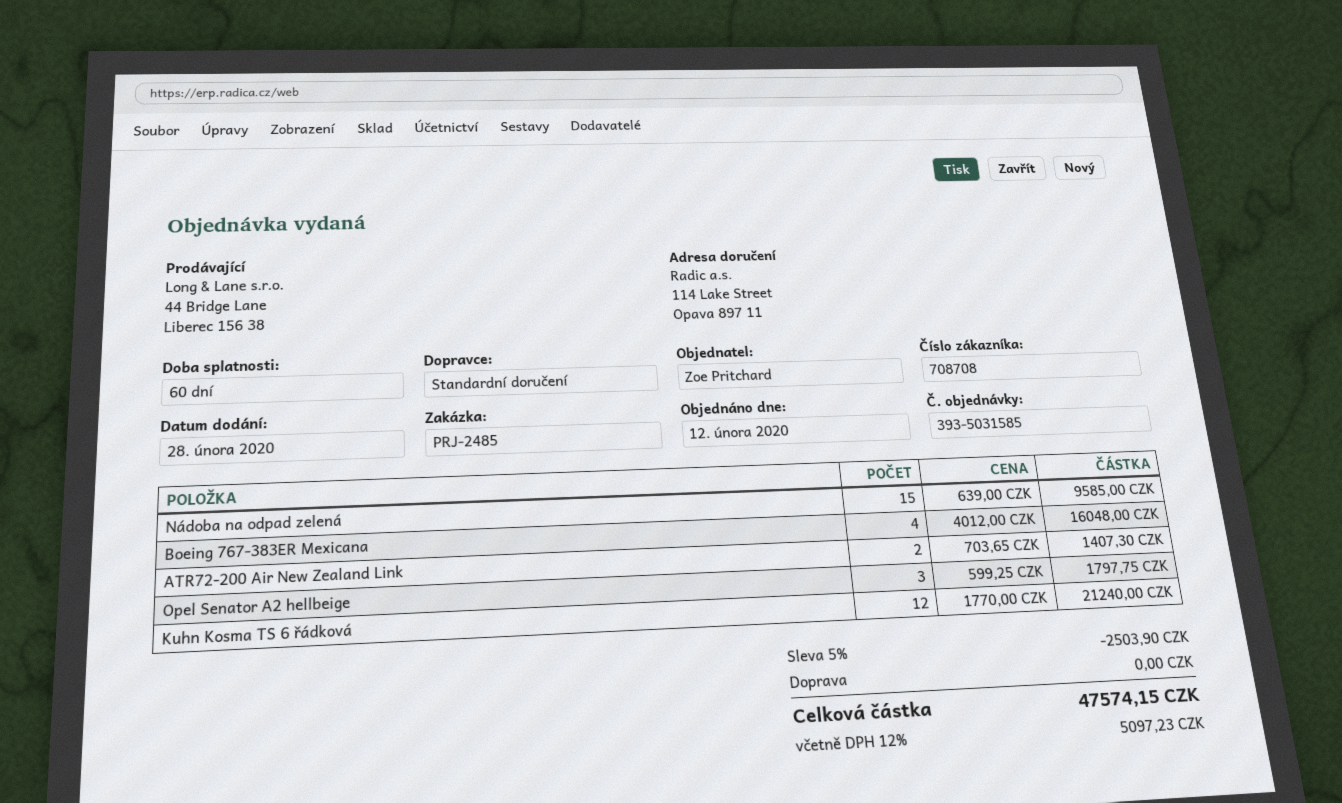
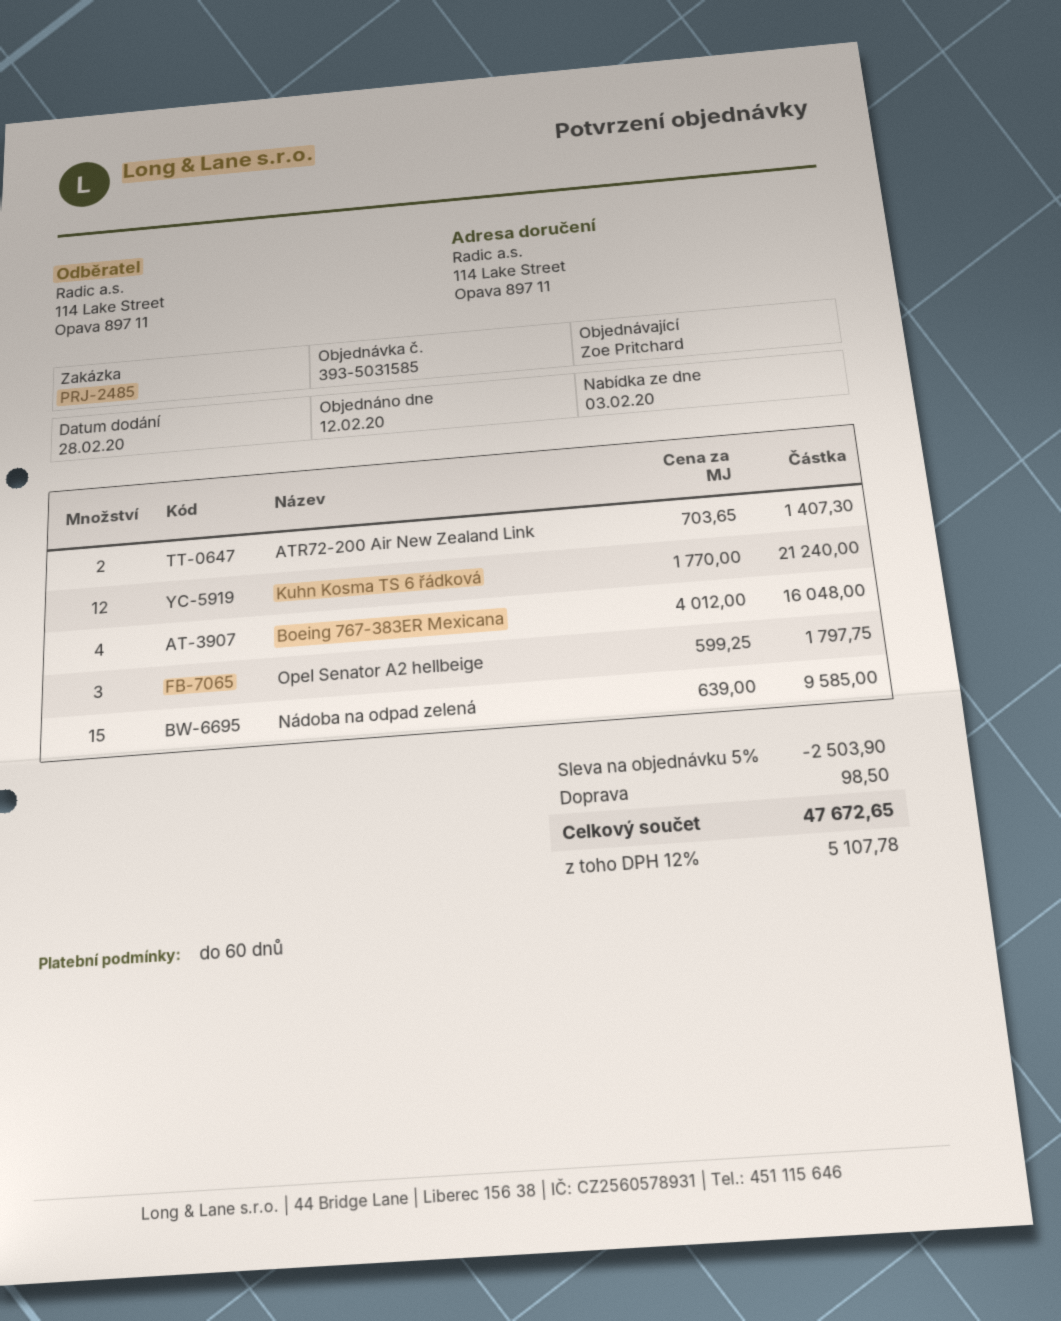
shipping: 0.00 -> 98.50
tax: 12% = 5097.23 -> 12% = 5107.78
total: 47574.15 -> 47672.65

